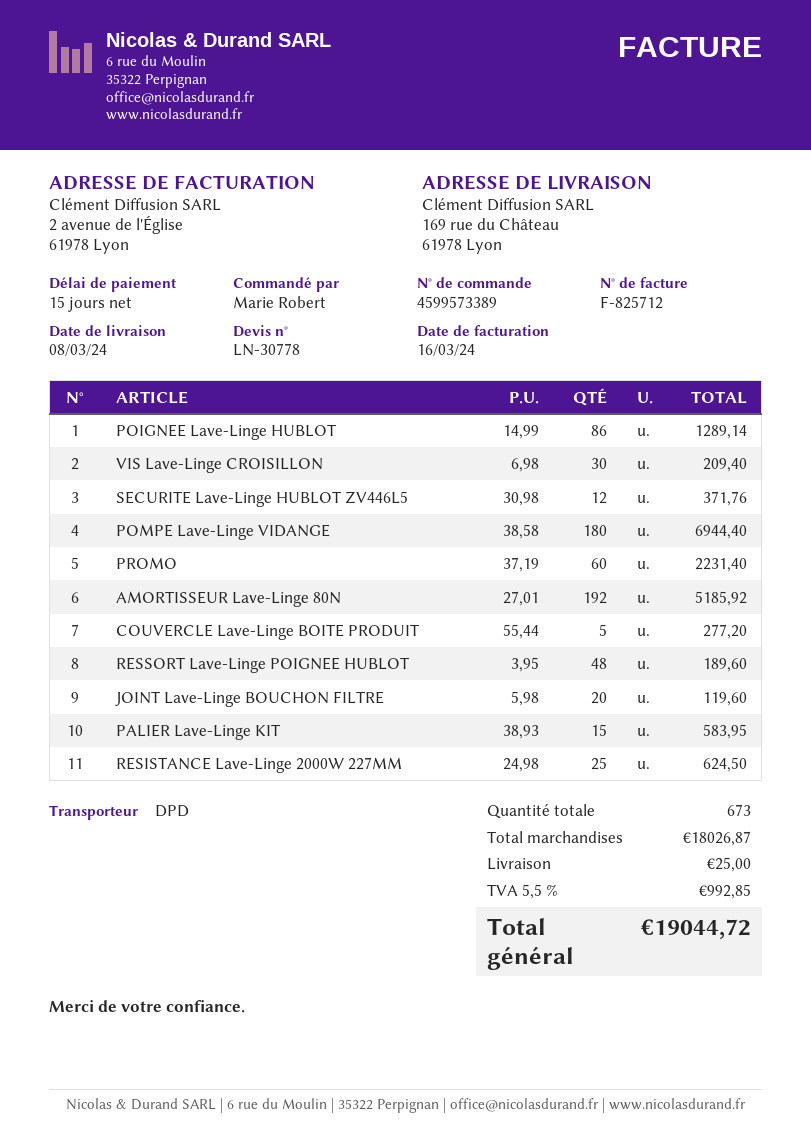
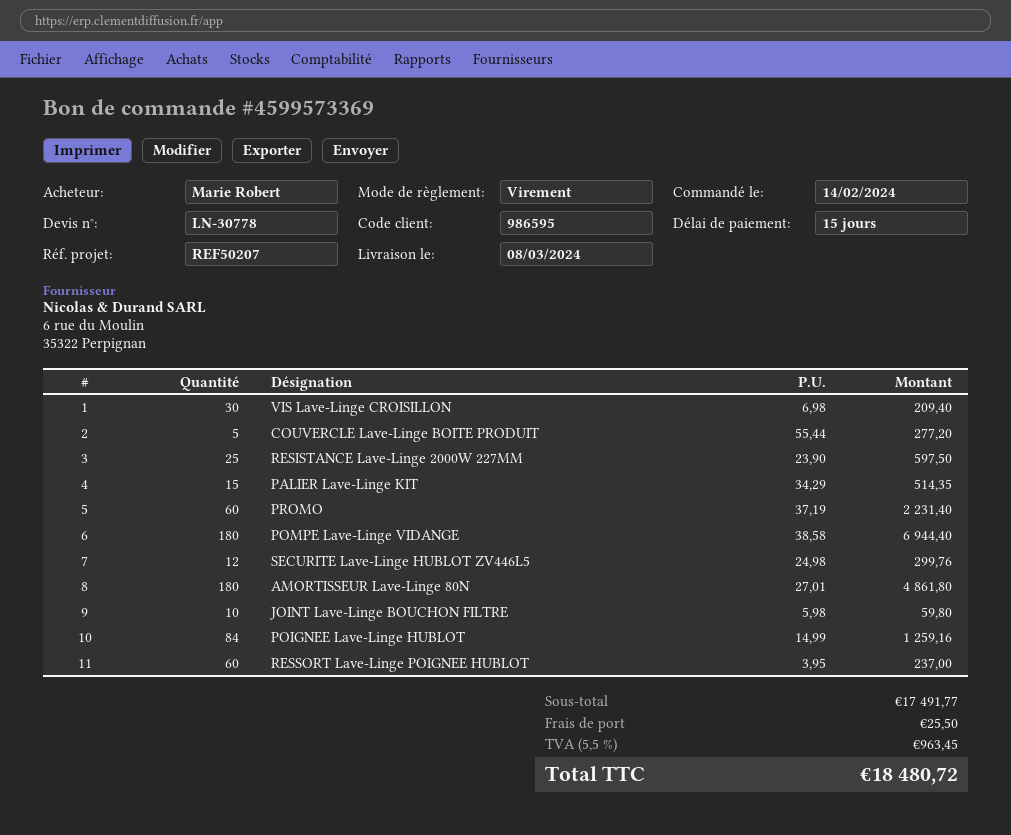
order number: 4599573389 -> 4599573369
POIGNEE Lave-Linge HUBLOT: 86 x 14.99 = 1289.14 -> 84 x 14.99 = 1259.16
SECURITE Lave-Linge HUBLOT ZV446L5: 12 x 30.98 = 371.76 -> 12 x 24.98 = 299.76
AMORTISSEUR Lave-Linge 80N: 192 x 27.01 = 5185.92 -> 180 x 27.01 = 4861.80
RESSORT Lave-Linge POIGNEE HUBLOT: 48 x 3.95 = 189.60 -> 60 x 3.95 = 237.00
JOINT Lave-Linge BOUCHON FILTRE: 20 x 5.98 = 119.60 -> 10 x 5.98 = 59.80
PALIER Lave-Linge KIT: 15 x 38.93 = 583.95 -> 15 x 34.29 = 514.35
RESISTANCE Lave-Linge 2000W 227MM: 25 x 24.98 = 624.50 -> 25 x 23.90 = 597.50
subtotal: 18026.87 -> 17491.77
shipping: 25.00 -> 25.50
tax: 5.5% = 992.85 -> 5.5% = 963.45
total: 19044.72 -> 18480.72

